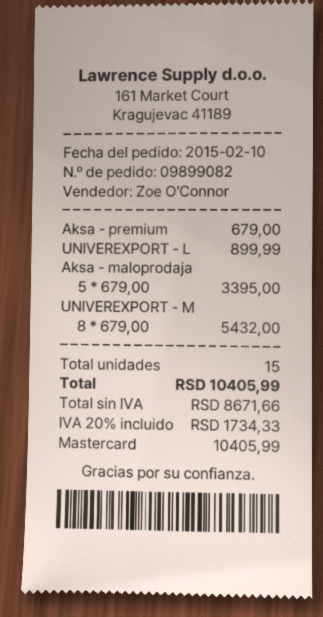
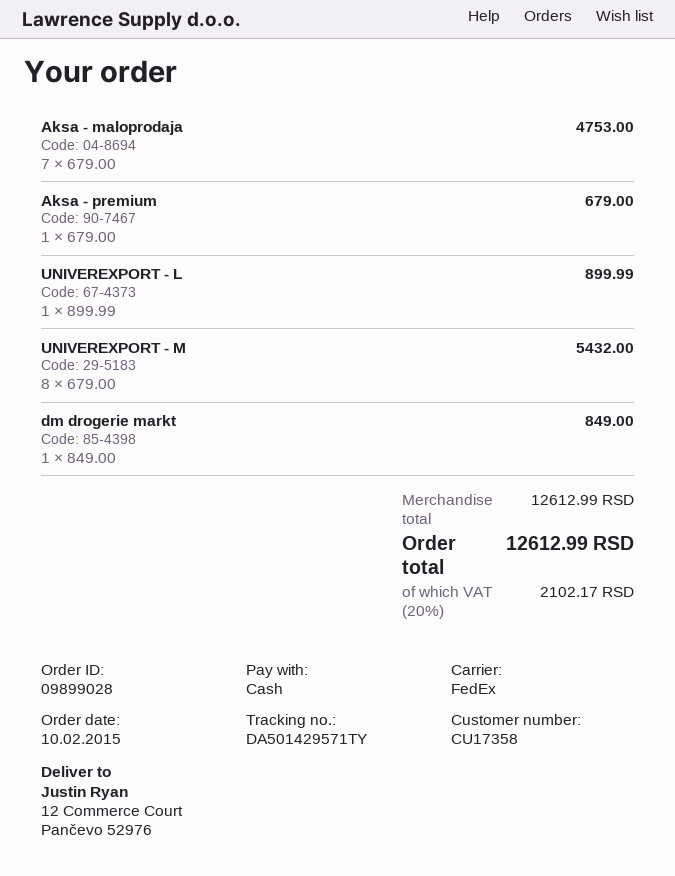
order number: 09899082 -> 09899028
payment method: Mastercard -> cash
Aksa - maloprodaja: 5 x 679.00 = 3395.00 -> 7 x 679.00 = 4753.00
dm drogerie markt: none -> 1 x 849.00 = 849.00
tax: 20% = 1734.33 -> 20% = 2102.17
total: 10405.99 -> 12612.99

